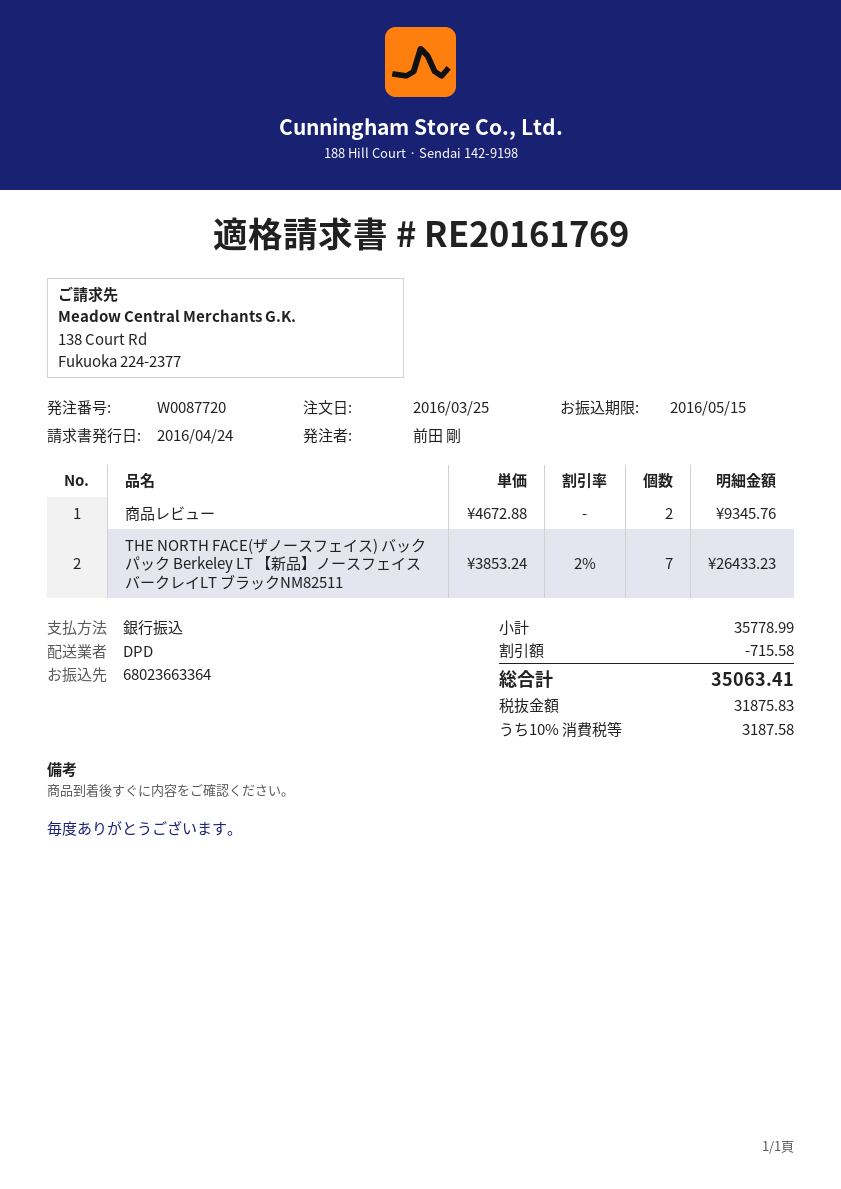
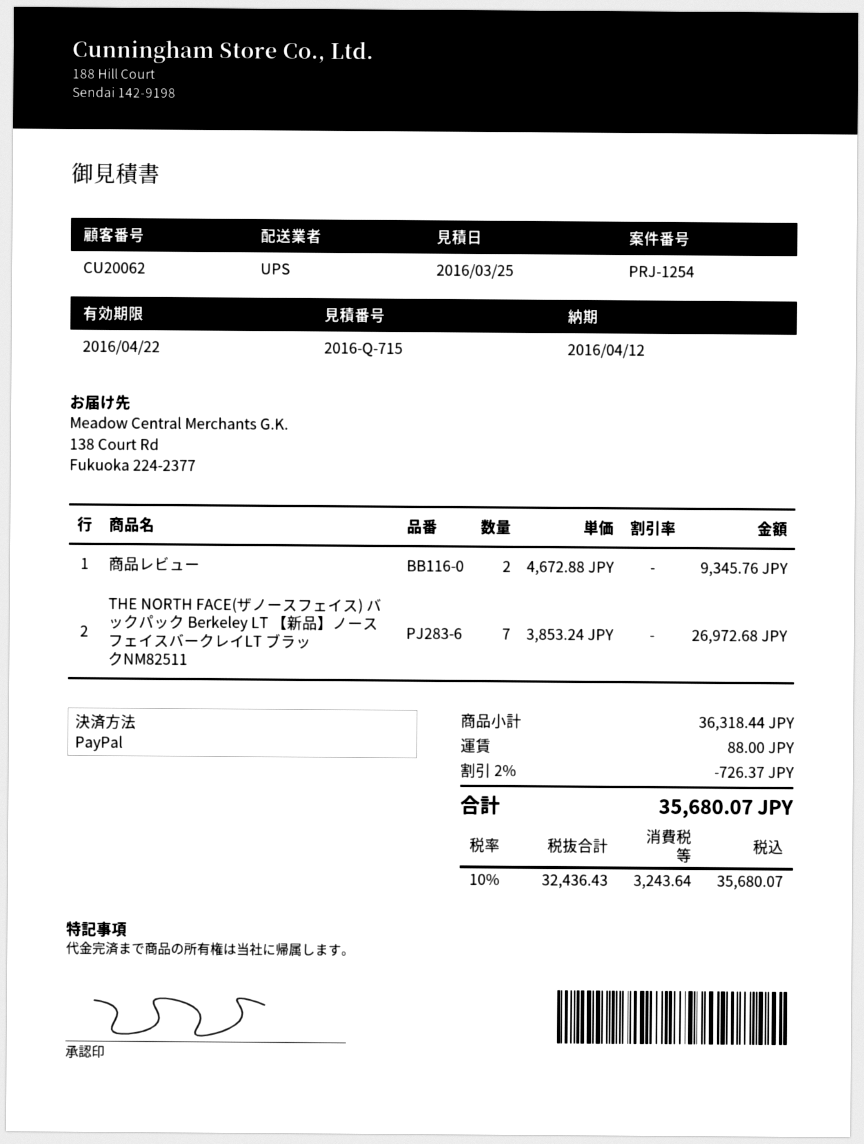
payment method: bank transfer -> PayPal
shipping method: DPD -> UPS
THE NORTH FACE(ザノースフェイス) バックパック Berkeley LT 【新品】ノースフェイスバークレイLT ブラックNM82511: 7 x 3853.24 - 2% = 26433.23 -> 7 x 3853.24 = 26972.68
subtotal: 35778.99 -> 36318.44
discount: 715.58 -> 726.37
shipping: none -> 88.00
net: 31875.83 -> 32436.43
tax: 10% = 3187.58 -> 10% = 3243.64
total: 35063.41 -> 35680.07

